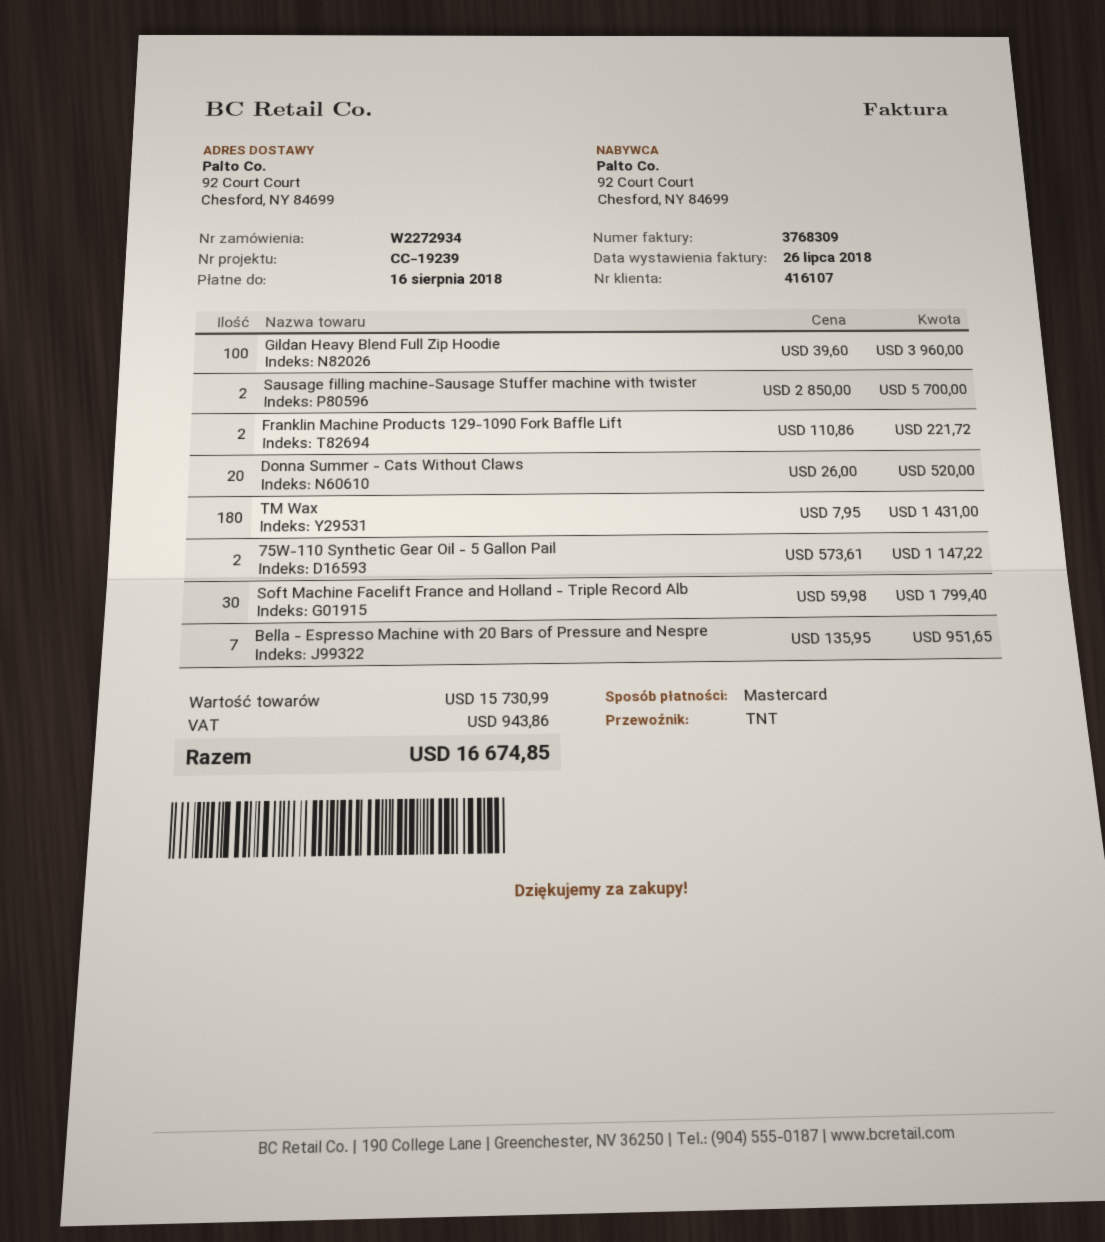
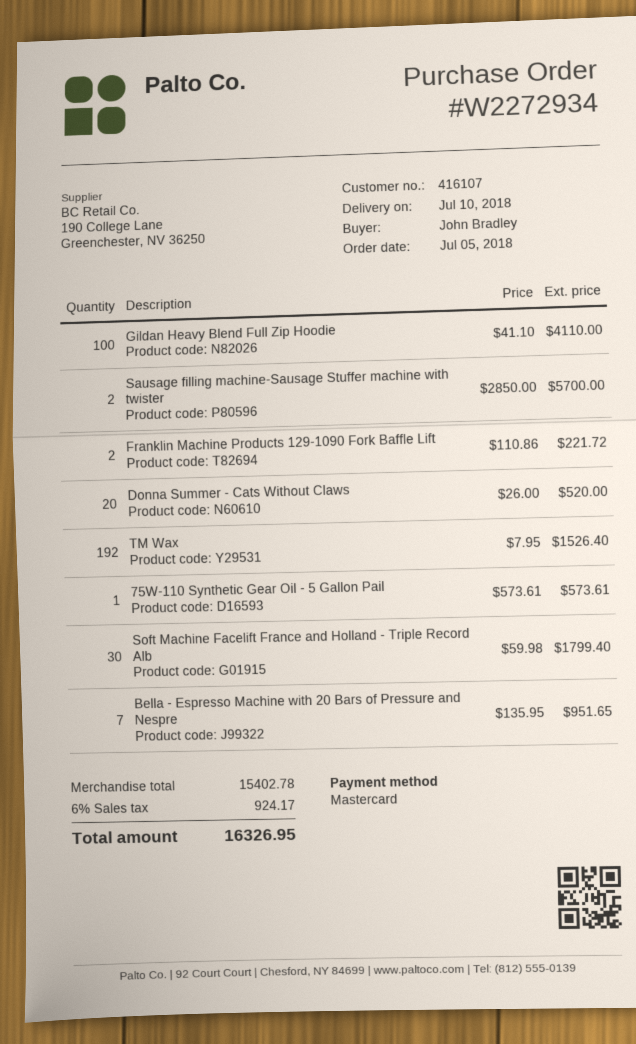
Gildan Heavy Blend Full Zip Hoodie: 100 x 39.60 = 3960.00 -> 100 x 41.10 = 4110.00
TM Wax: 180 x 7.95 = 1431.00 -> 192 x 7.95 = 1526.40
75W-110 Synthetic Gear Oil - 5 Gallon Pail: 2 x 573.61 = 1147.22 -> 1 x 573.61 = 573.61
subtotal: 15730.99 -> 15402.78
tax: 943.86 -> 924.17
total: 16674.85 -> 16326.95

